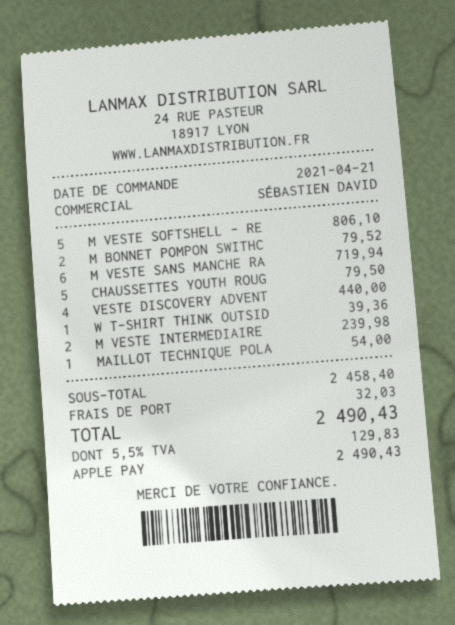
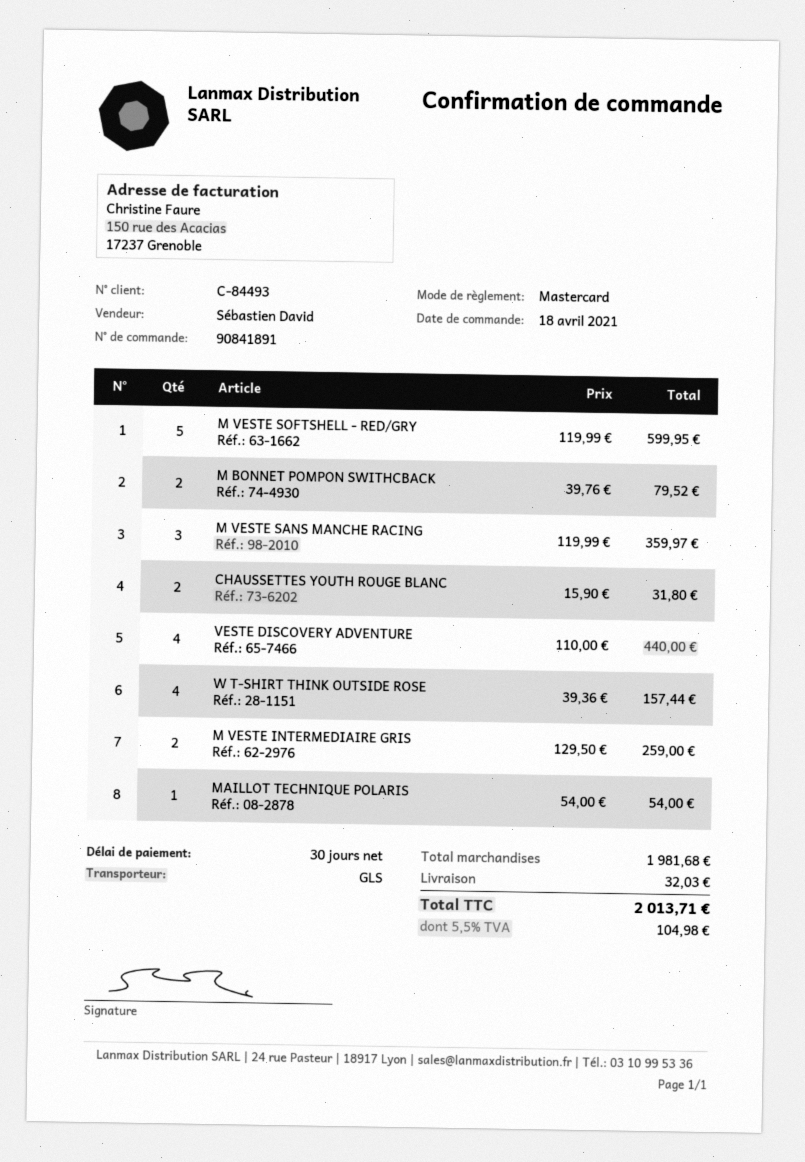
order date: 2021-04-21 -> 2021-04-18
payment method: Apple Pay -> Mastercard
M VESTE SOFTSHELL - RE: 5 for 806.10 -> 5 for 599.95
M VESTE SANS MANCHE RA: 6 for 719.94 -> 3 for 359.97
CHAUSSETTES YOUTH ROUG: 5 for 79.50 -> 2 for 31.80
W T-SHIRT THINK OUTSID: 1 for 39.36 -> 4 for 157.44
M VESTE INTERMEDIAIRE: 2 for 239.98 -> 2 for 259.00
subtotal: 2458.40 -> 1981.68
tax: 5.5% = 129.83 -> 5.5% = 104.98
total: 2490.43 -> 2013.71

